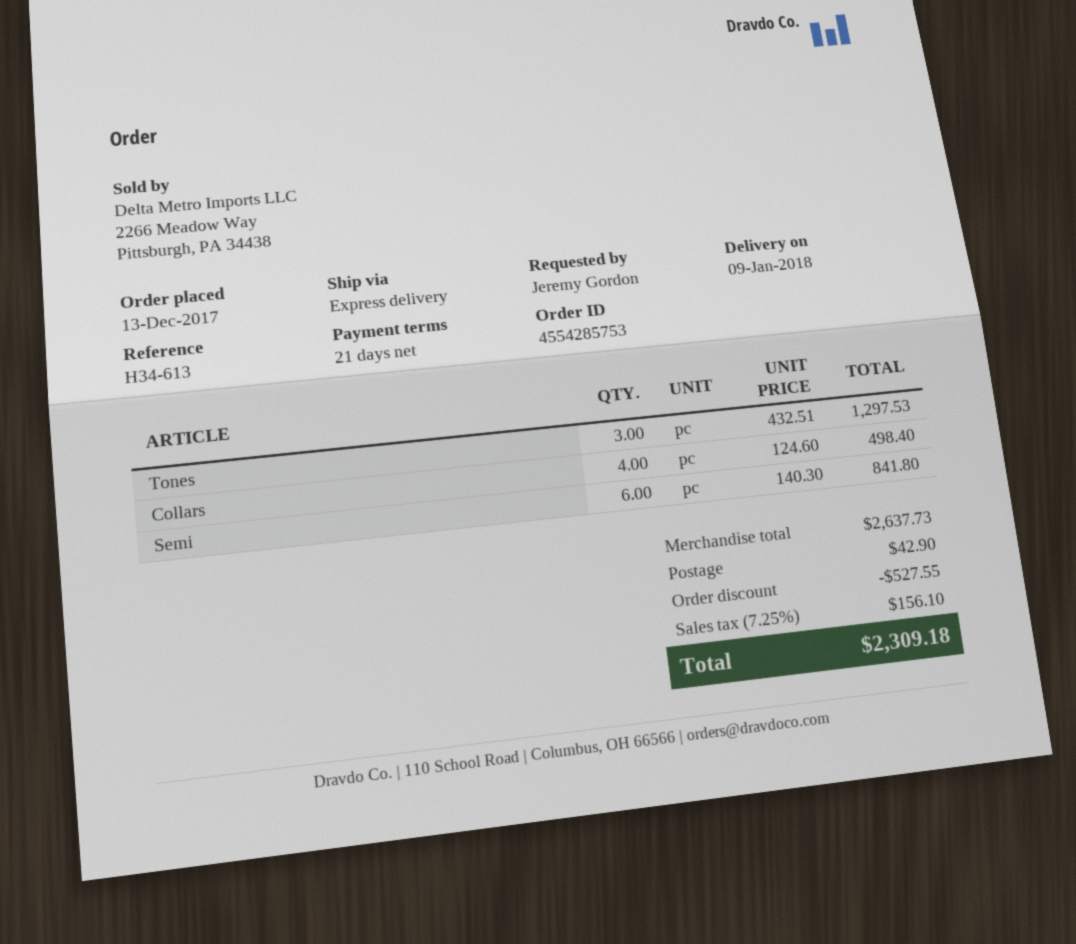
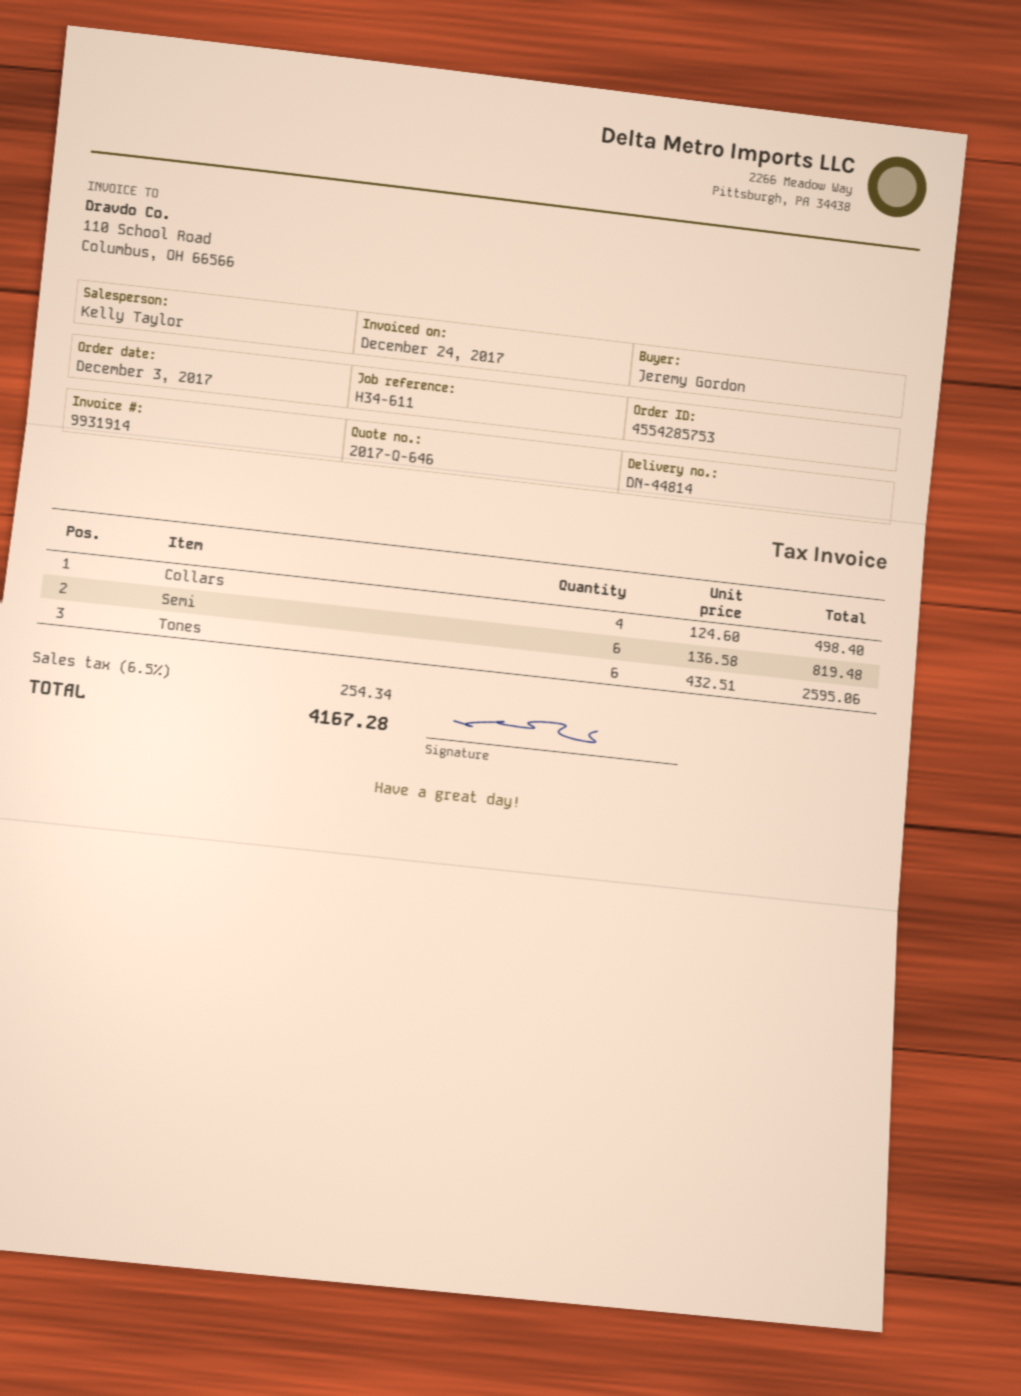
order date: 2017-12-13 -> 2017-12-03
reference: H34-613 -> H34-611
Tones: 3 x 432.51 = 1297.53 -> 6 x 432.51 = 2595.06
Semi: 6 x 140.30 = 841.80 -> 6 x 136.58 = 819.48
discount: 527.55 -> none
shipping: 42.90 -> none
tax: 7.25% = 156.10 -> 6.5% = 254.34
total: 2309.18 -> 4167.28

